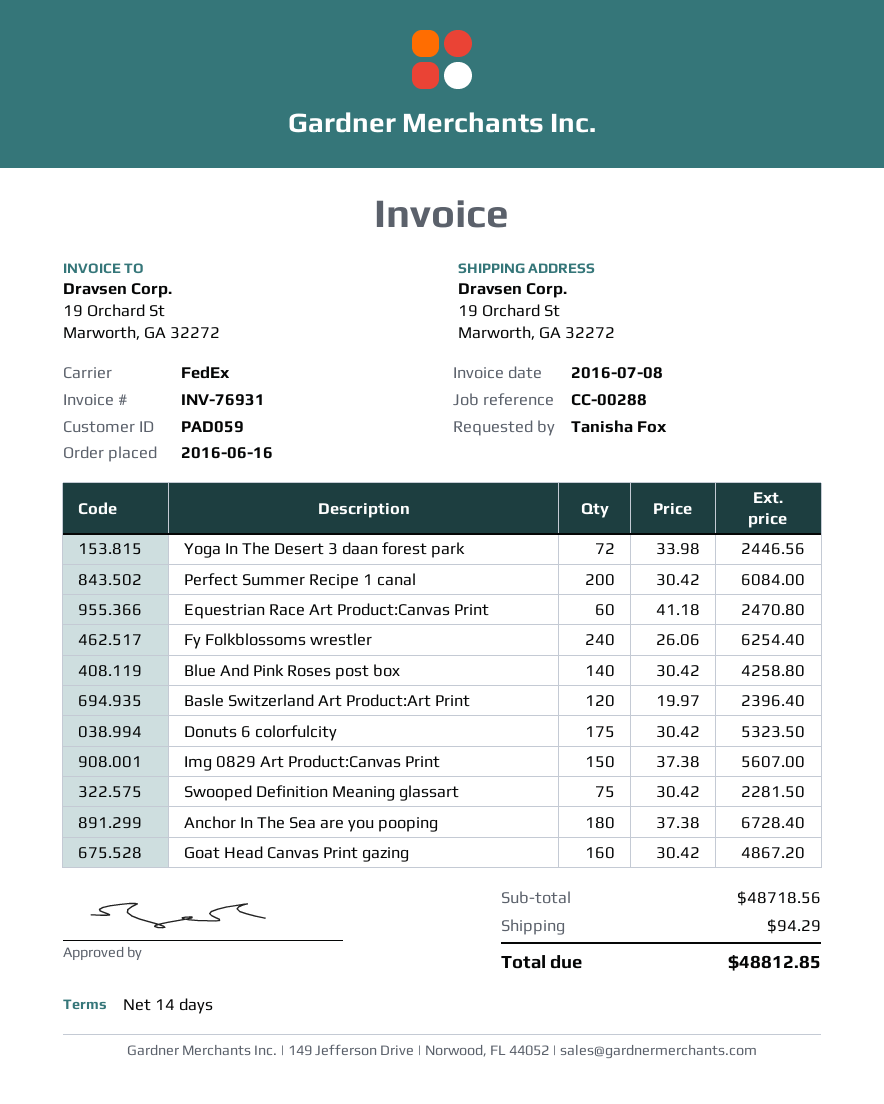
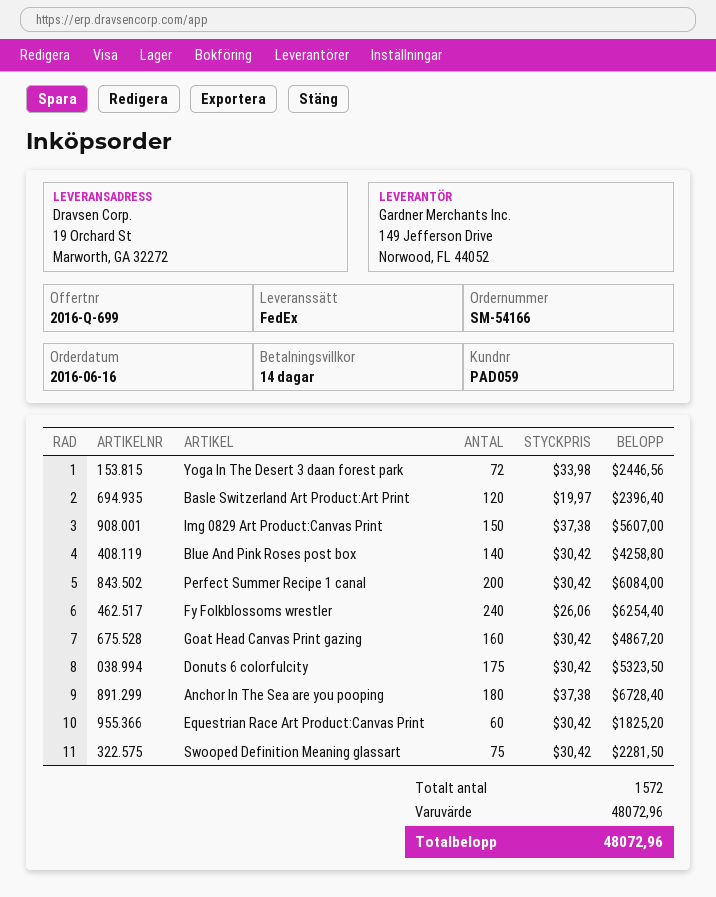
Equestrian Race Art Product:Canvas Print: 60 x 41.18 = 2470.80 -> 60 x 30.42 = 1825.20
subtotal: 48718.56 -> 48072.96
shipping: 94.29 -> none
total: 48812.85 -> 48072.96

